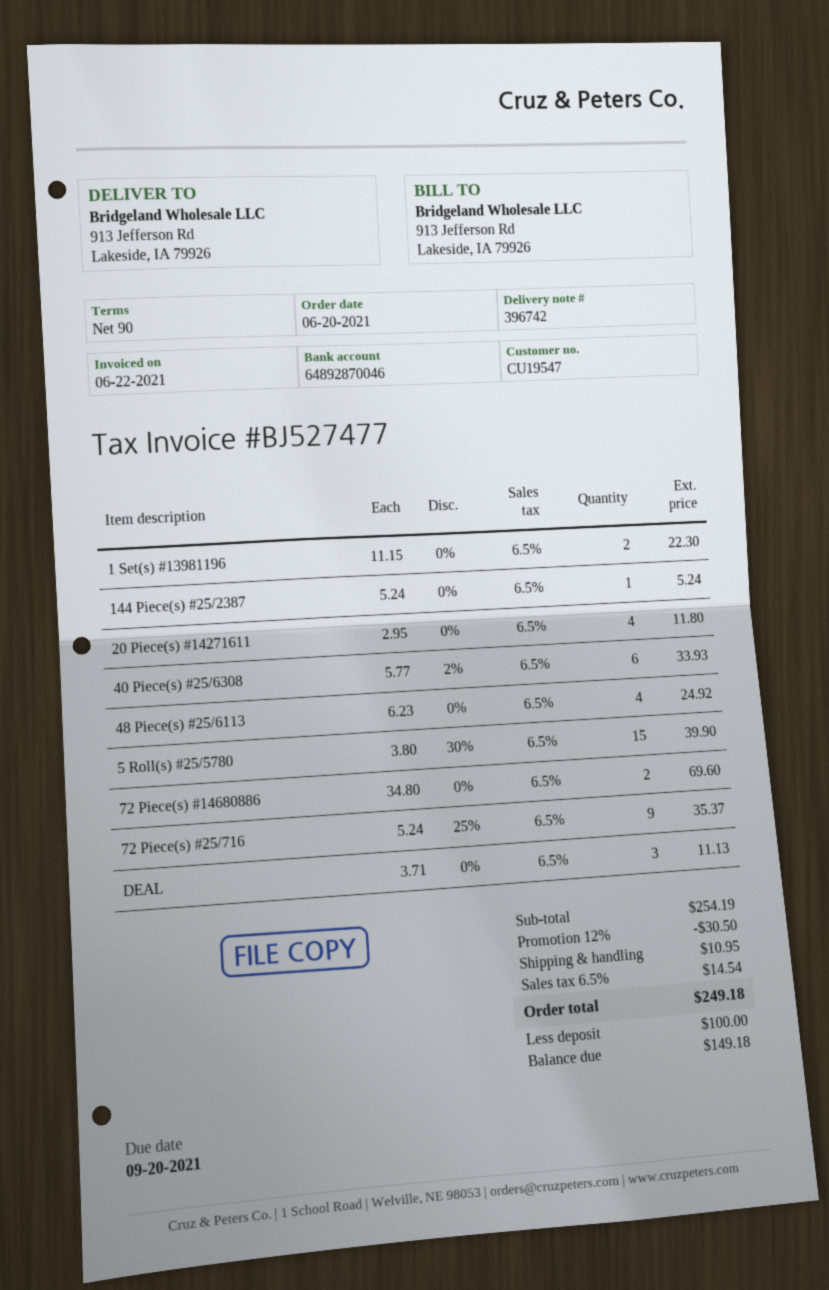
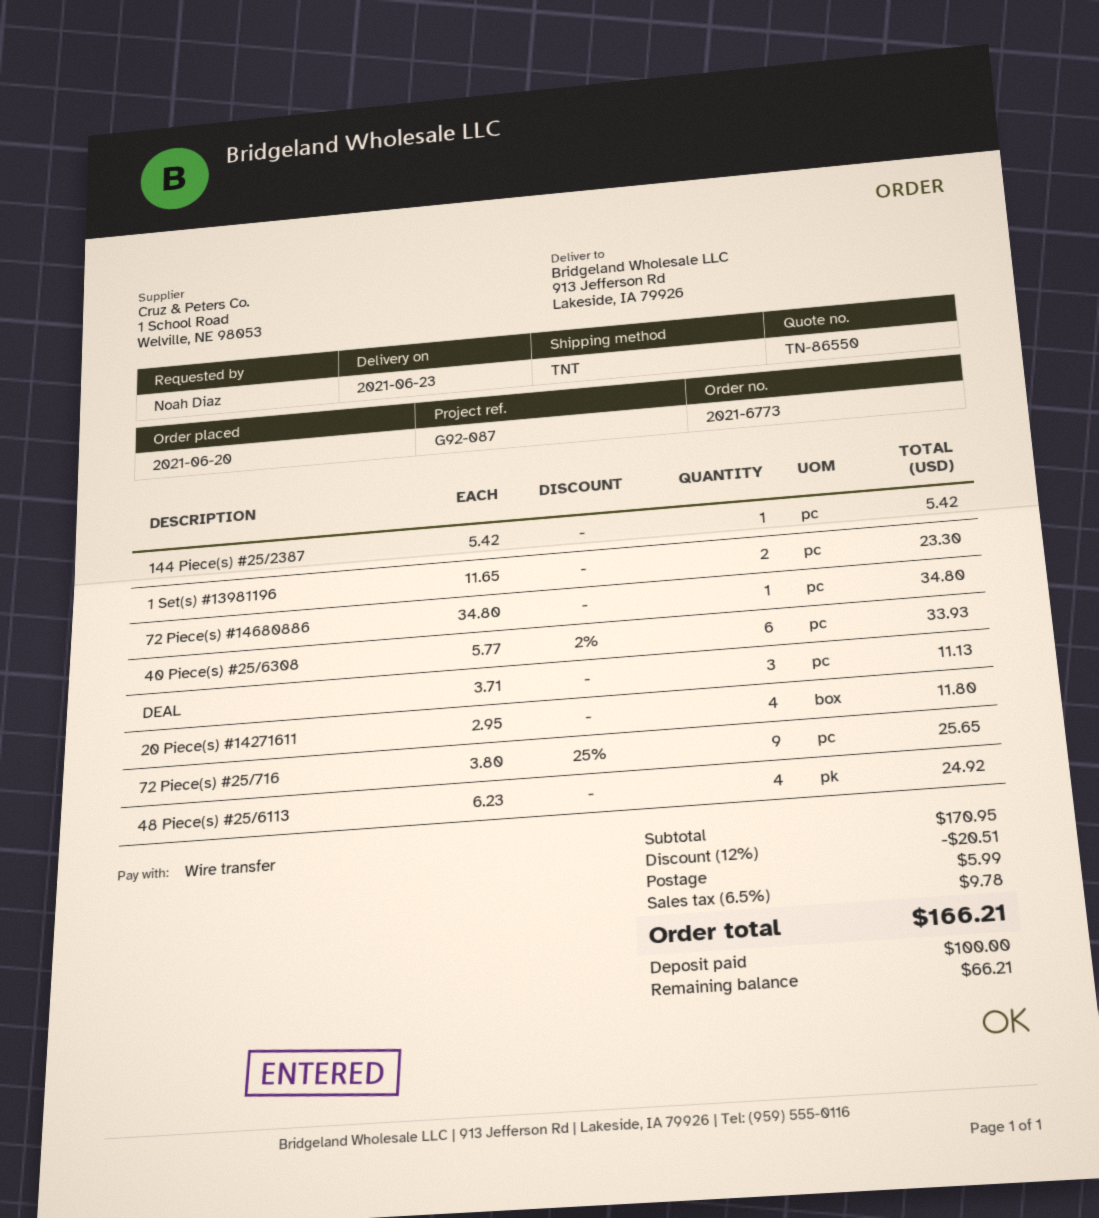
1 Set(s) #13981196: 2 x 11.15 = 22.30 -> 2 x 11.65 = 23.30
144 Piece(s) #25/2387: 1 x 5.24 = 5.24 -> 1 x 5.42 = 5.42
5 Roll(s) #25/5780: 15 x 3.80 - 30% = 39.90 -> none
72 Piece(s) #14680886: 2 x 34.80 = 69.60 -> 1 x 34.80 = 34.80
72 Piece(s) #25/716: 9 x 5.24 - 25% = 35.37 -> 9 x 3.80 - 25% = 25.65
subtotal: 254.19 -> 170.95
discount: 12% = 30.50 -> 12% = 20.51
shipping: 10.95 -> 5.99
tax: 6.5% = 14.54 -> 6.5% = 9.78
total: 249.18 -> 166.21
balance: 149.18 -> 66.21

